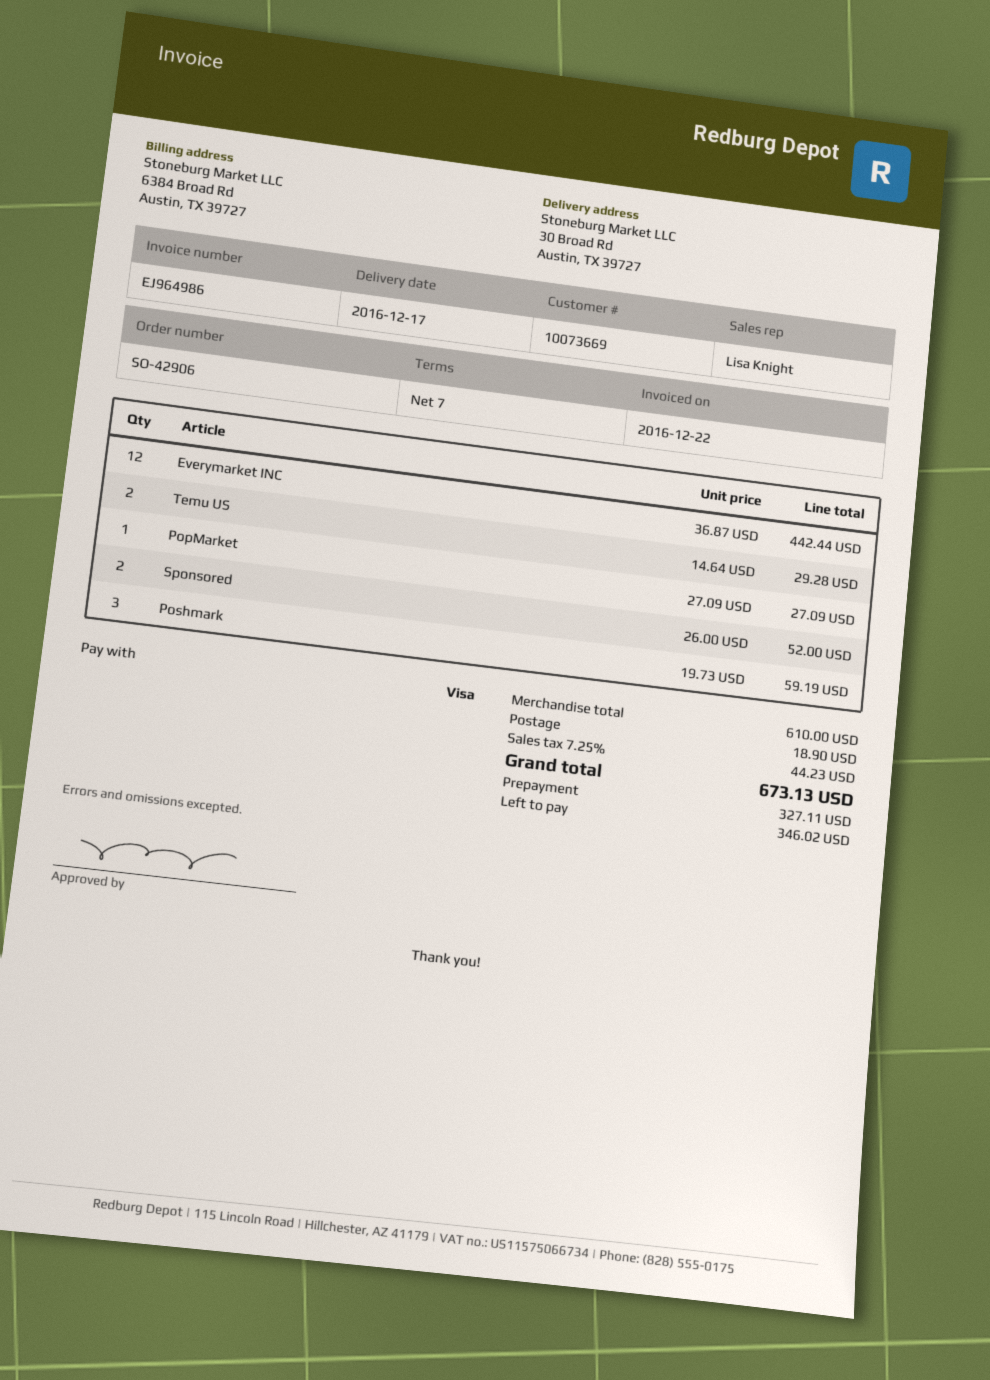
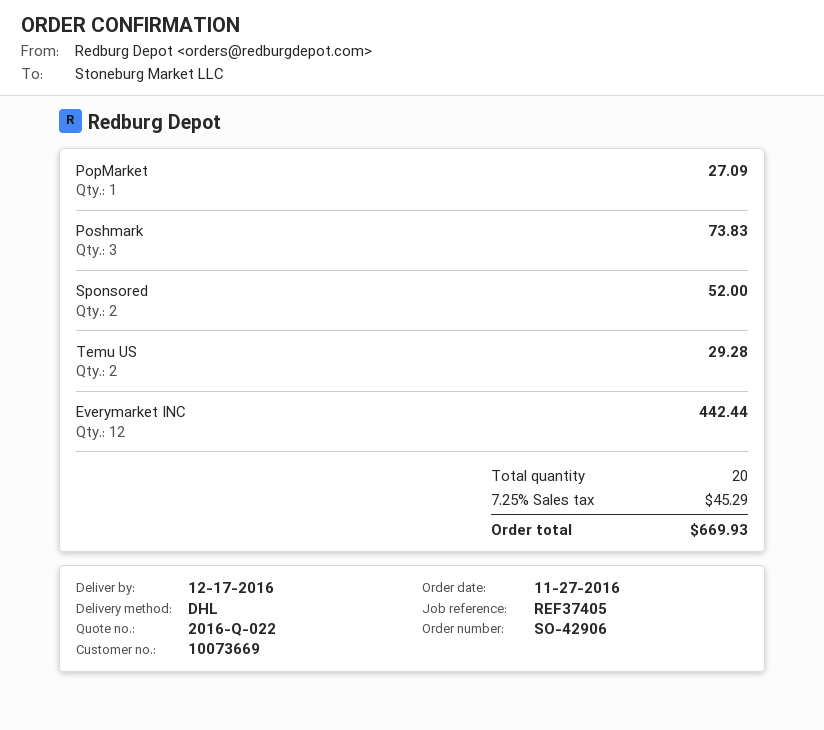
Poshmark: 3 for 59.19 -> 3 for 73.83
shipping: 18.90 -> none
tax: 7.25% = 44.23 -> 7.25% = 45.29
total: 673.13 -> 669.93

